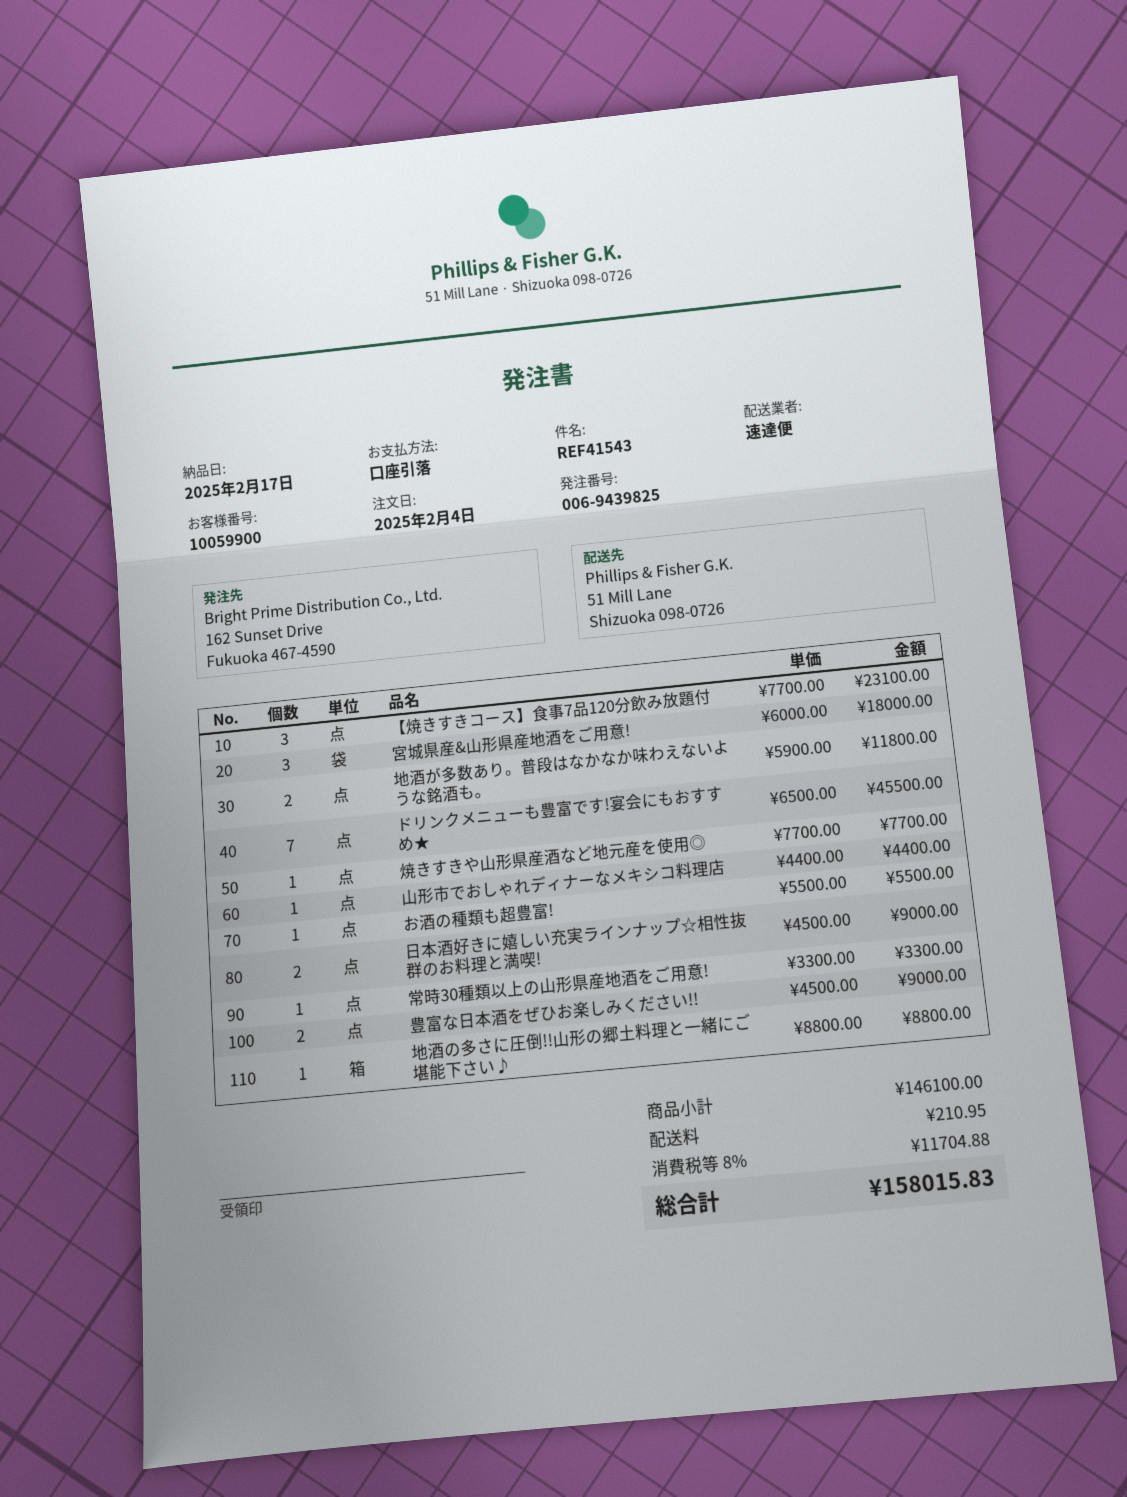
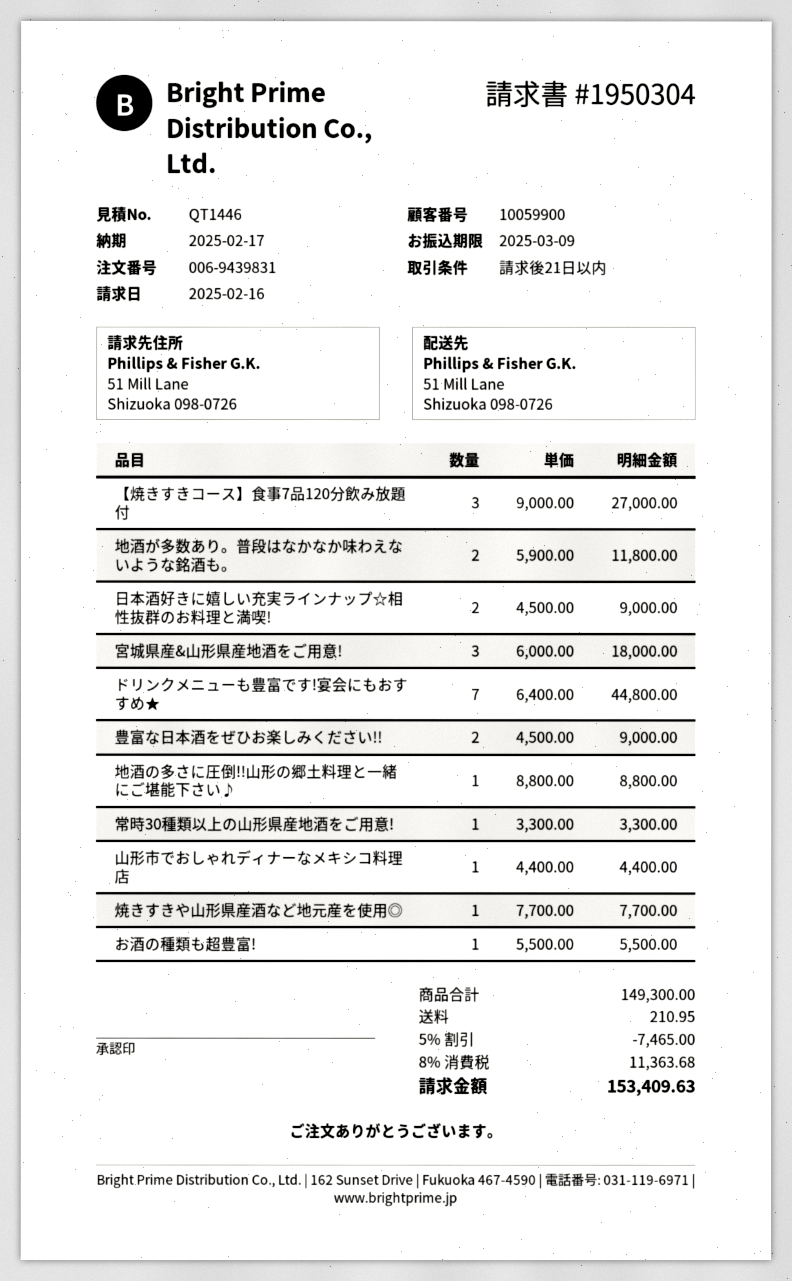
order number: 006-9439825 -> 006-9439831
【焼きすきコース】食事7品120分飲み放題付: 3 x 7700.00 = 23100.00 -> 3 x 9000.00 = 27000.00
ドリンクメニューも豊富です!宴会にもおすすめ★: 7 x 6500.00 = 45500.00 -> 7 x 6400.00 = 44800.00
subtotal: 146100.00 -> 149300.00
discount: none -> 5% = 7465.00
tax: 8% = 11704.88 -> 8% = 11363.68
total: 158015.83 -> 153409.63

